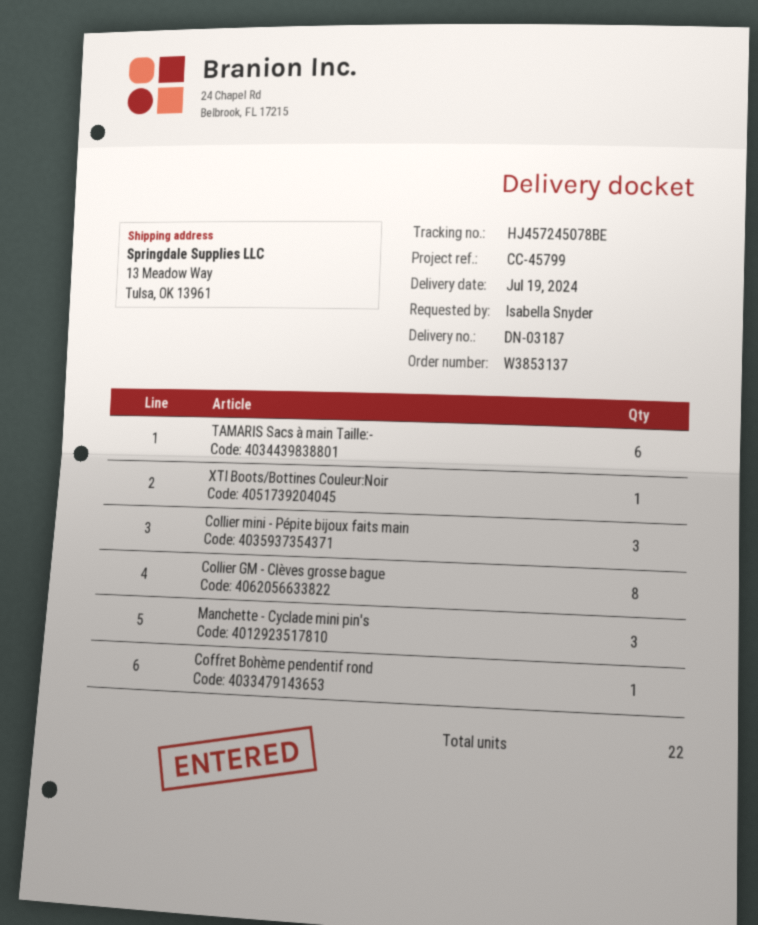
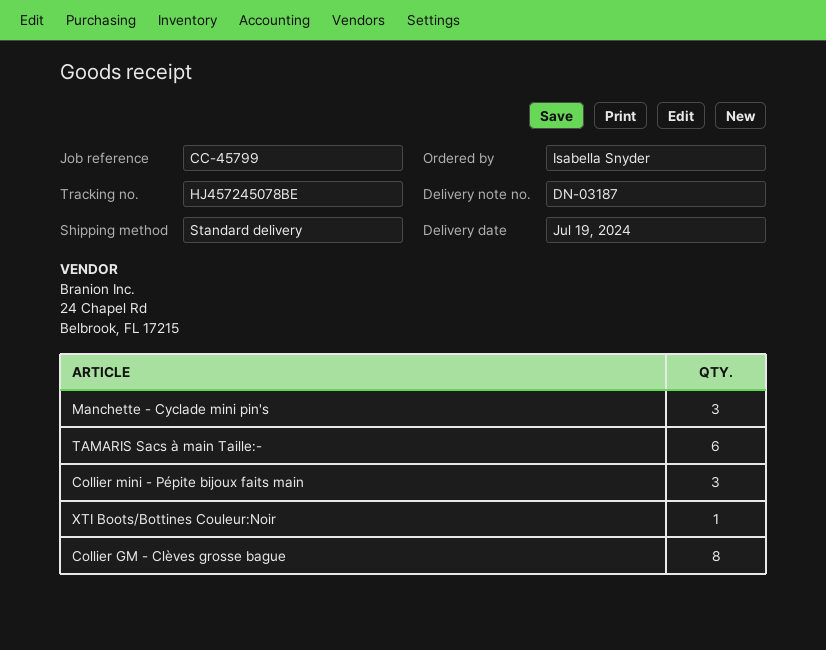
Coffret Bohème pendentif rond: 1 -> none

